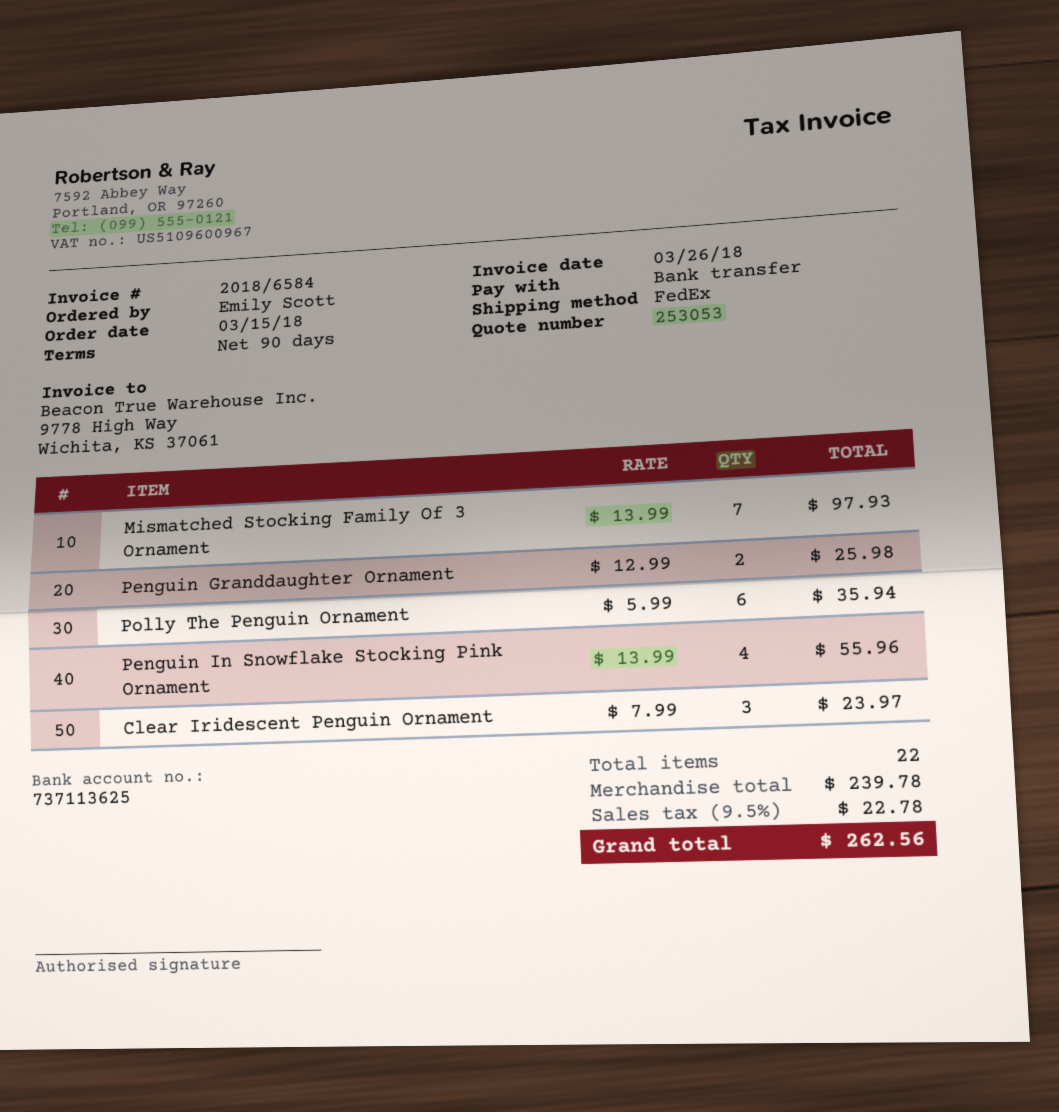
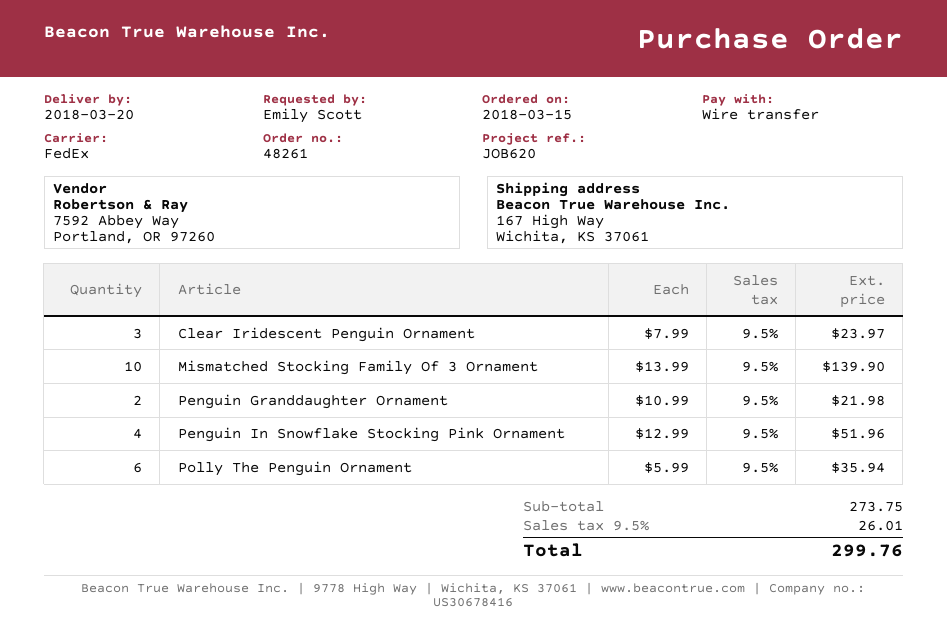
Mismatched Stocking Family Of 3 Ornament: 7 x 13.99 = 97.93 -> 10 x 13.99 = 139.90
Penguin Granddaughter Ornament: 2 x 12.99 = 25.98 -> 2 x 10.99 = 21.98
Penguin In Snowflake Stocking Pink Ornament: 4 x 13.99 = 55.96 -> 4 x 12.99 = 51.96
subtotal: 239.78 -> 273.75
tax: 9.5% = 22.78 -> 9.5% = 26.01
total: 262.56 -> 299.76

